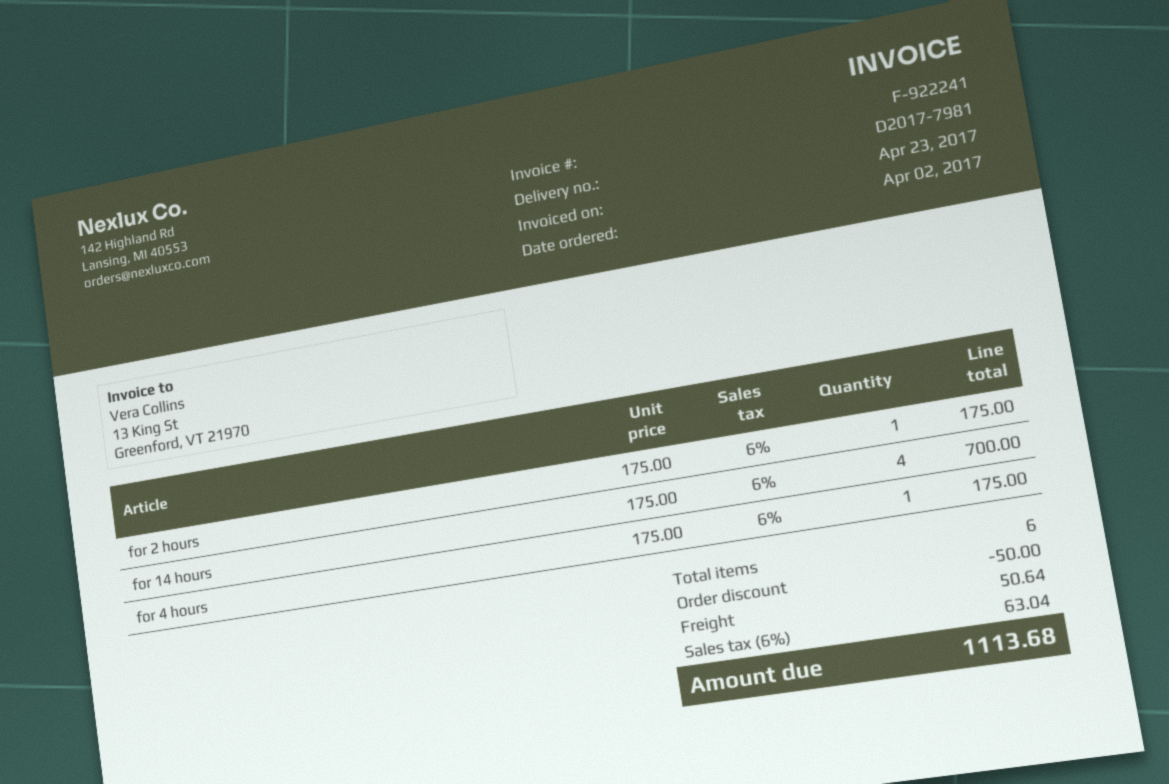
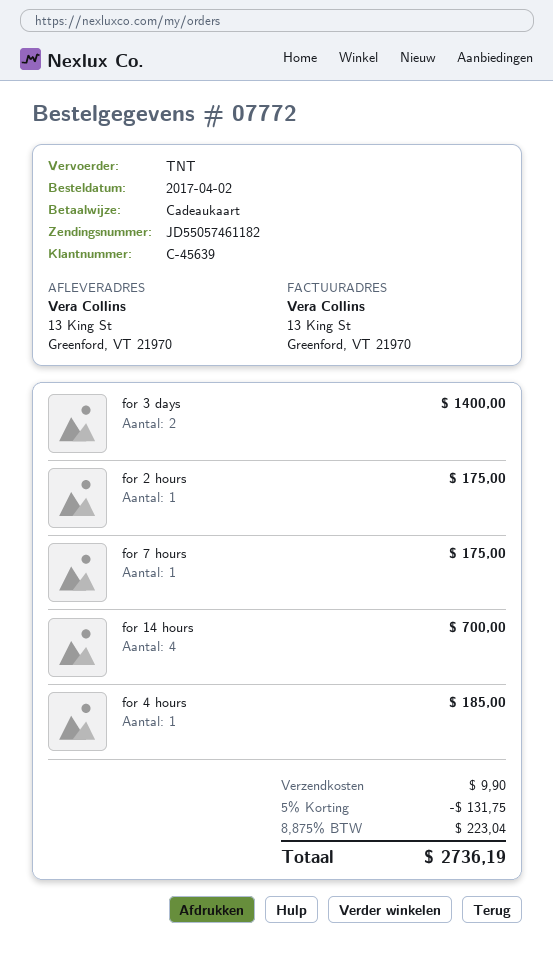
for 4 hours: 1 for 175.00 -> 1 for 185.00
for 3 days: none -> 2 for 1400.00
for 7 hours: none -> 1 for 175.00
discount: 50.00 -> 131.75
shipping: 50.64 -> 9.90
tax: 6% = 63.04 -> 8.875% = 223.04
total: 1113.68 -> 2736.19

